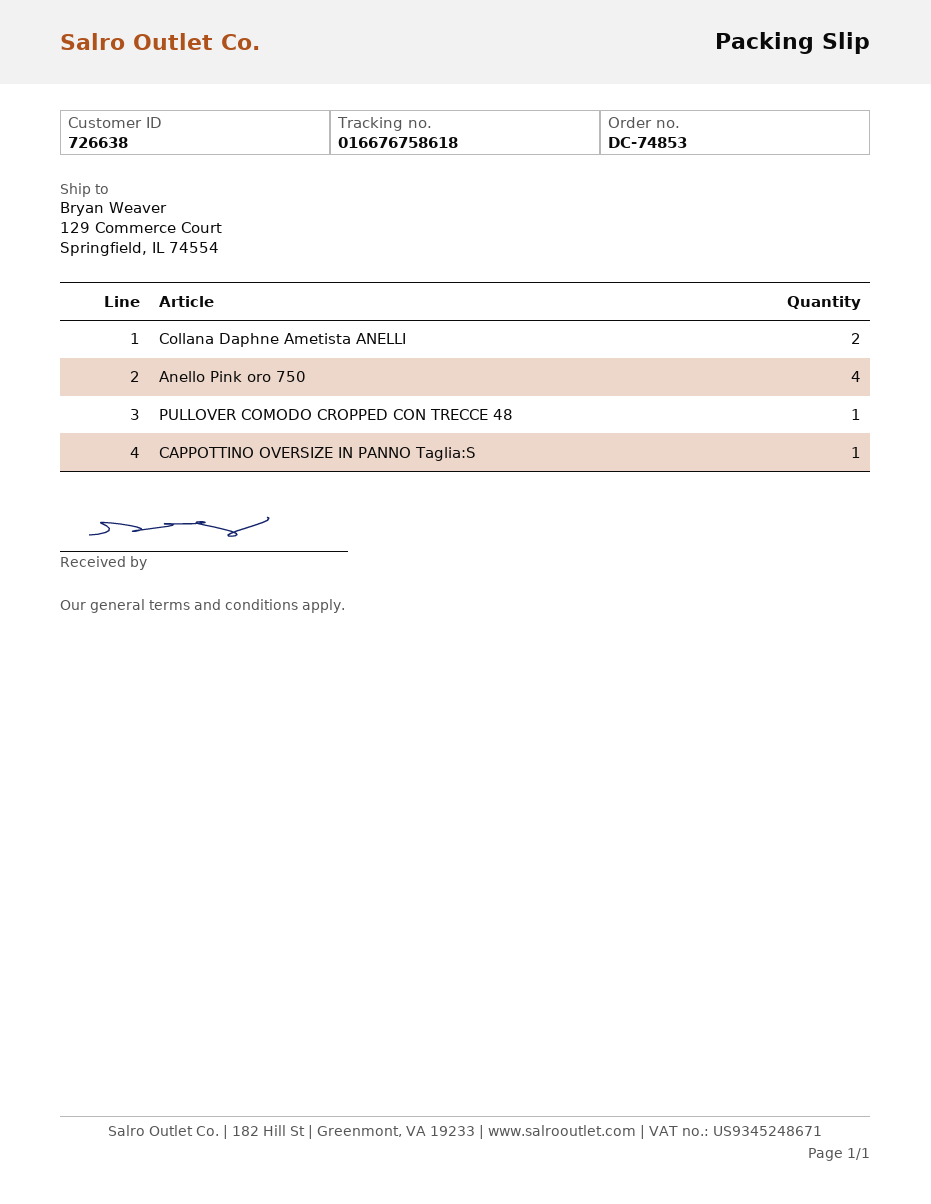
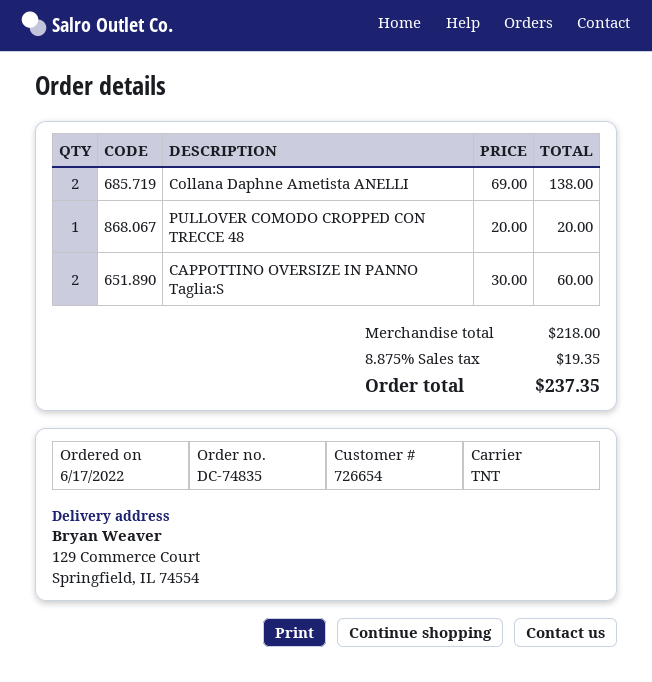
order number: DC-74853 -> DC-74835
customer number: 726638 -> 726654
Anello Pink oro 750: 4 -> none
CAPPOTTINO OVERSIZE IN PANNO Taglia:S: 1 -> 2

